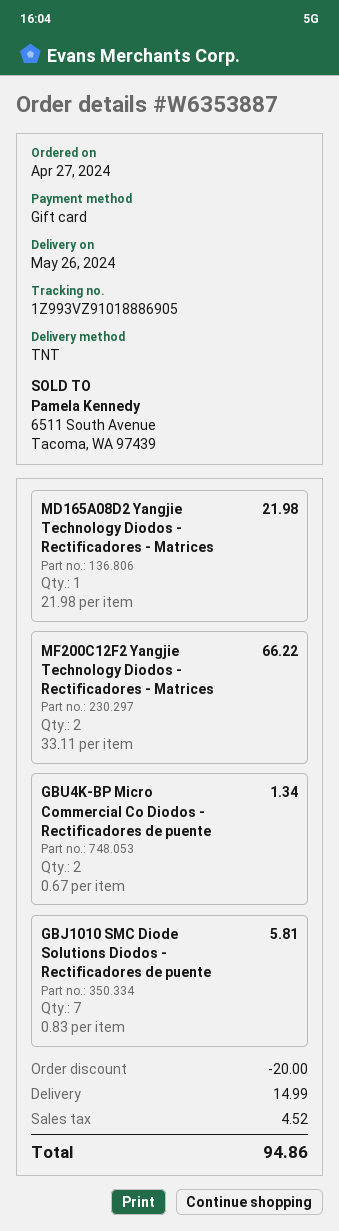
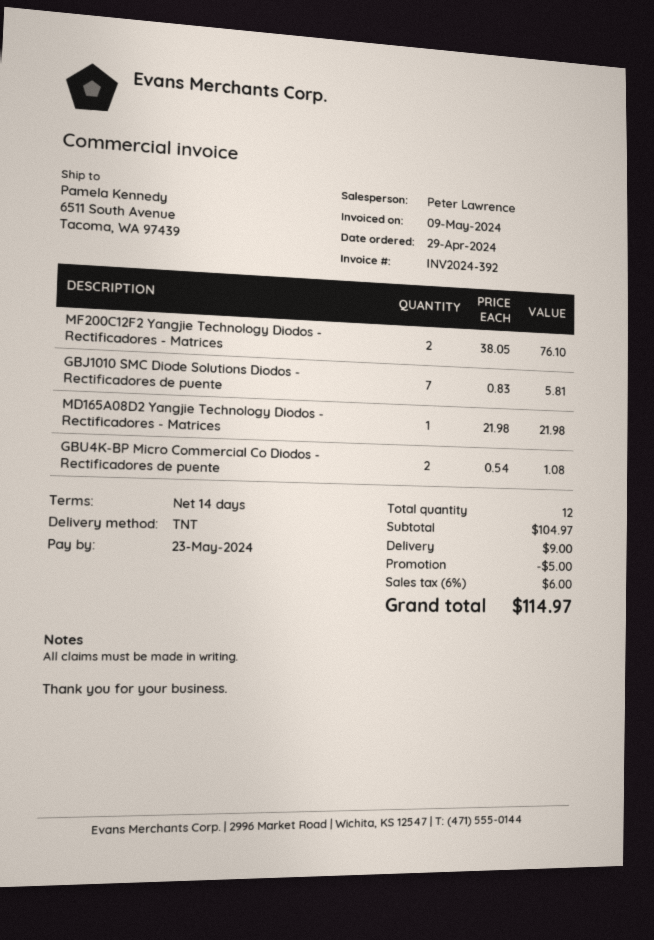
order date: 2024-04-27 -> 2024-04-29
MF200C12F2 Yangjie Technology Diodos - Rectificadores - Matrices: 2 x 33.11 = 66.22 -> 2 x 38.05 = 76.10
GBU4K-BP Micro Commercial Co Diodos - Rectificadores de puente: 2 x 0.67 = 1.34 -> 2 x 0.54 = 1.08
discount: 20.00 -> 5.00
shipping: 14.99 -> 9.00
tax: 4.52 -> 6.00
total: 94.86 -> 114.97

